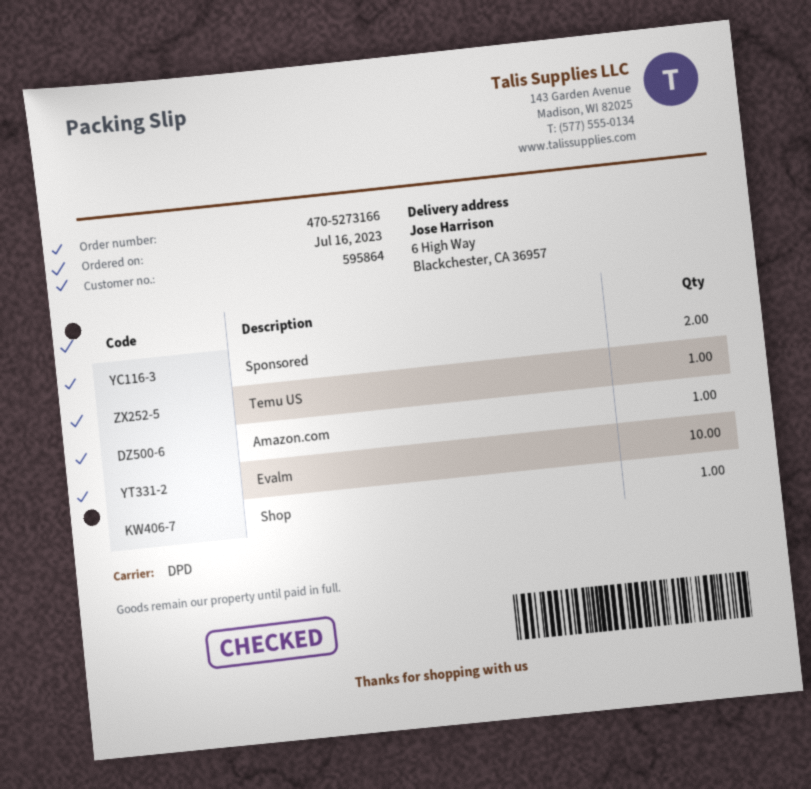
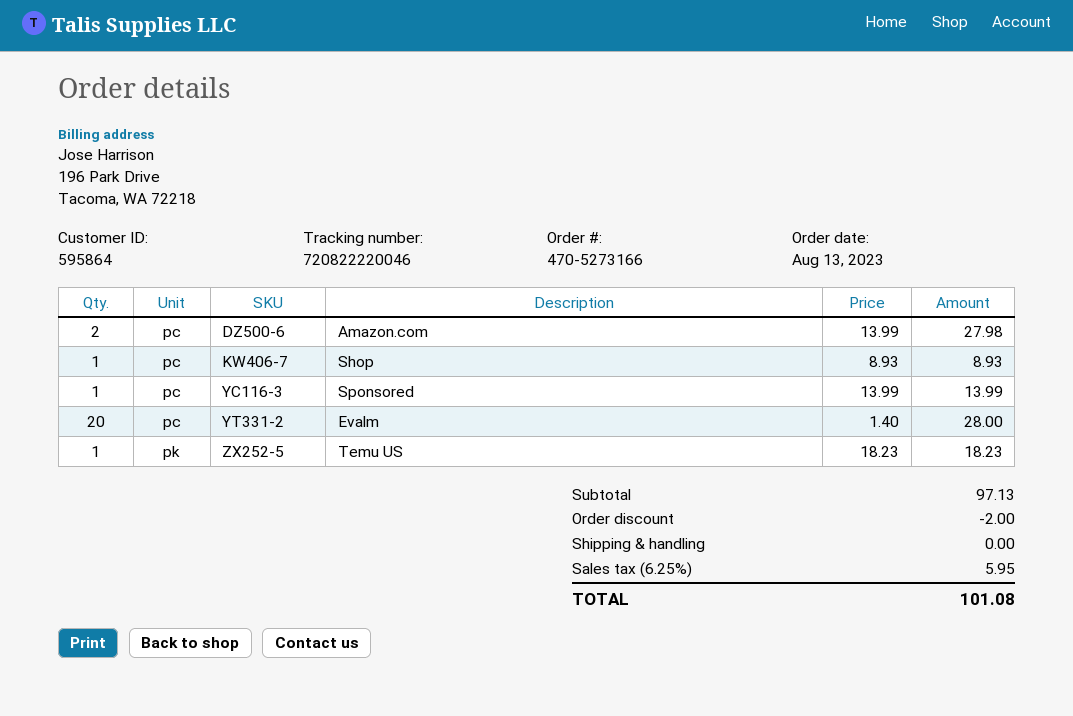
order date: 2023-07-16 -> 2023-08-13
Sponsored: 2 -> 1
Amazon.com: 1 -> 2
Evalm: 10 -> 20

